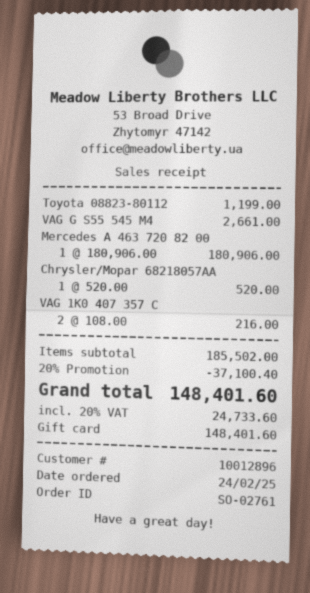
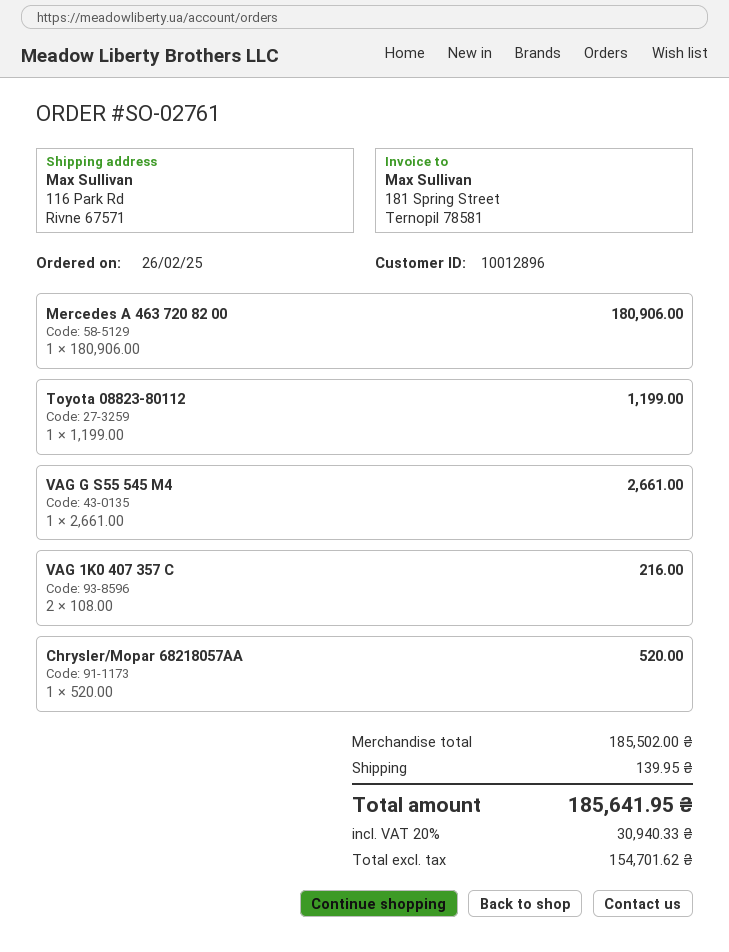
order date: 2025-02-24 -> 2025-02-26
discount: 20% = 37100.40 -> none
shipping: none -> 139.95
tax: 20% = 24733.60 -> 20% = 30940.33
total: 148401.60 -> 185641.95

